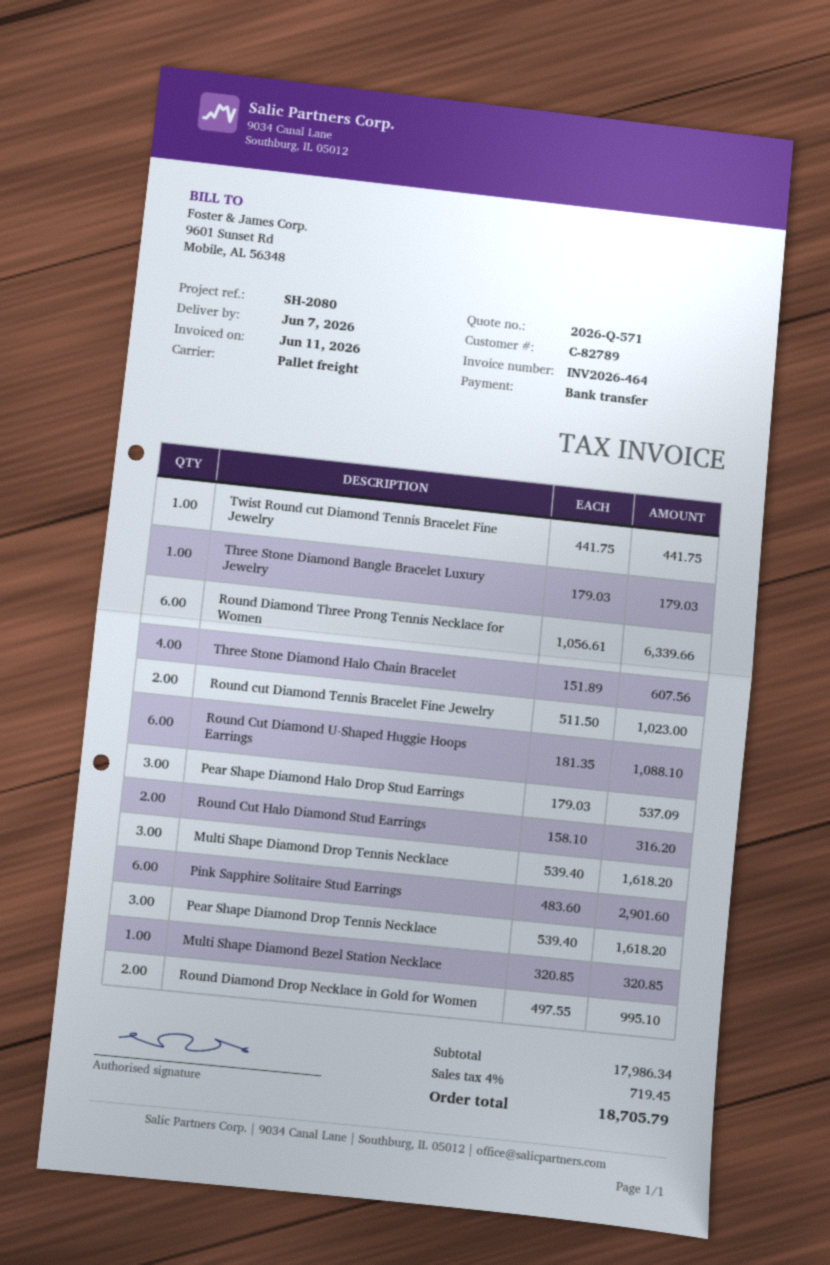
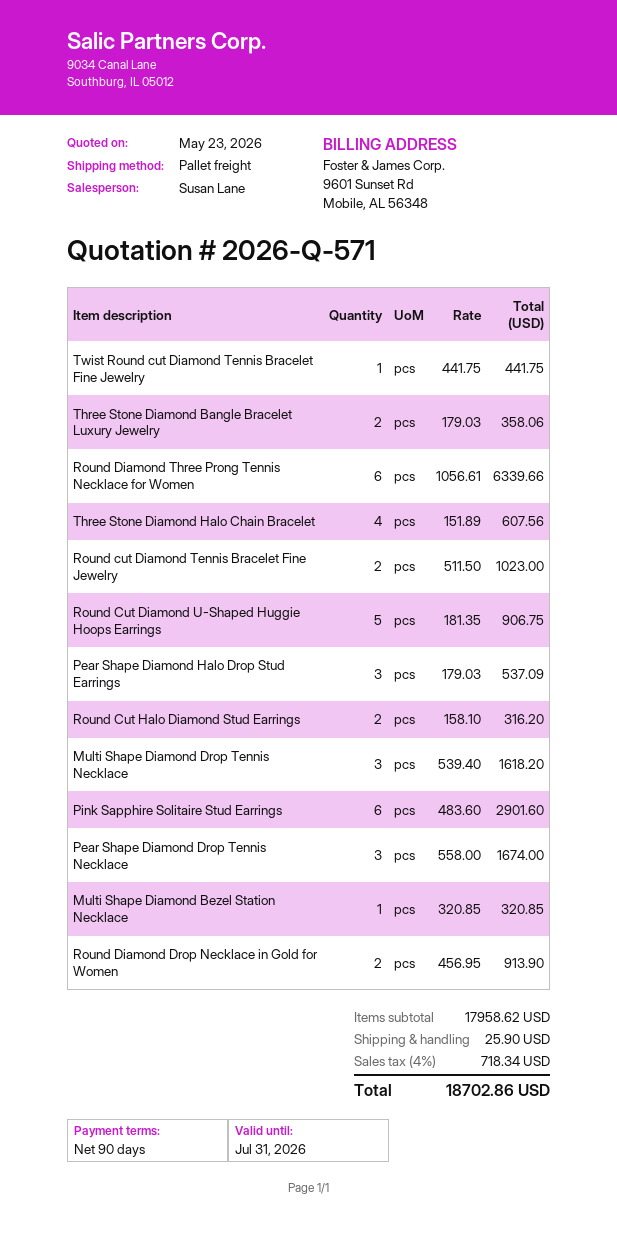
Three Stone Diamond Bangle Bracelet Luxury Jewelry: 1 x 179.03 = 179.03 -> 2 x 179.03 = 358.06
Round Cut Diamond U-Shaped Huggie Hoops Earrings: 6 x 181.35 = 1088.10 -> 5 x 181.35 = 906.75
Pear Shape Diamond Drop Tennis Necklace: 3 x 539.40 = 1618.20 -> 3 x 558.00 = 1674.00
Round Diamond Drop Necklace in Gold for Women: 2 x 497.55 = 995.10 -> 2 x 456.95 = 913.90
subtotal: 17986.34 -> 17958.62
shipping: none -> 25.90
tax: 4% = 719.45 -> 4% = 718.34
total: 18705.79 -> 18702.86

